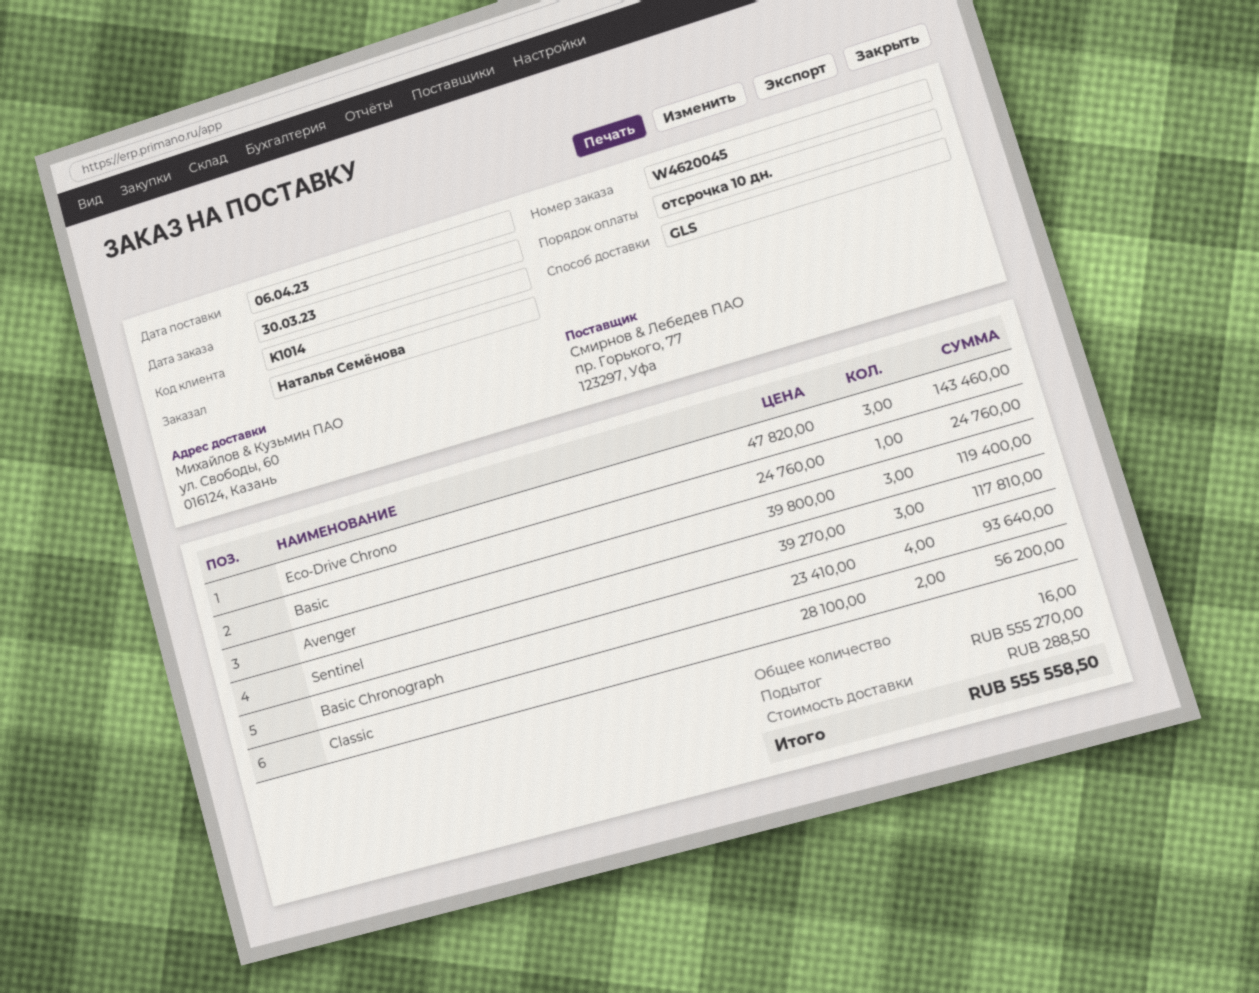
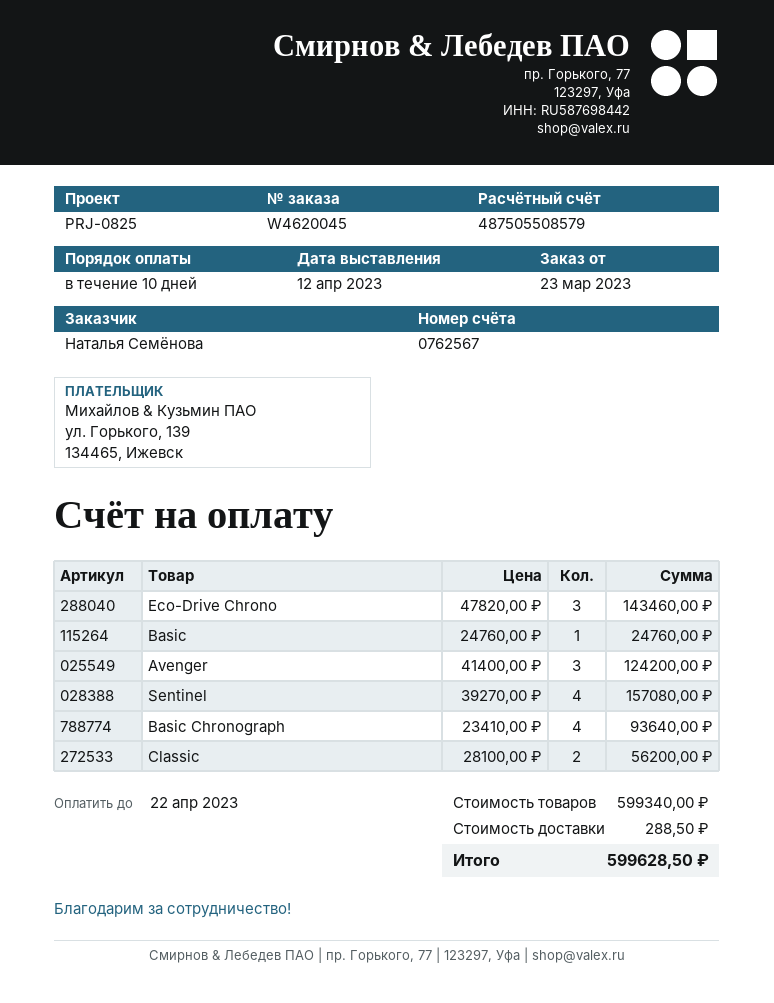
order date: 2023-03-30 -> 2023-03-23
Avenger: 3 x 39800.00 = 119400.00 -> 3 x 41400.00 = 124200.00
Sentinel: 3 x 39270.00 = 117810.00 -> 4 x 39270.00 = 157080.00
subtotal: 555270.00 -> 599340.00
total: 555558.50 -> 599628.50

